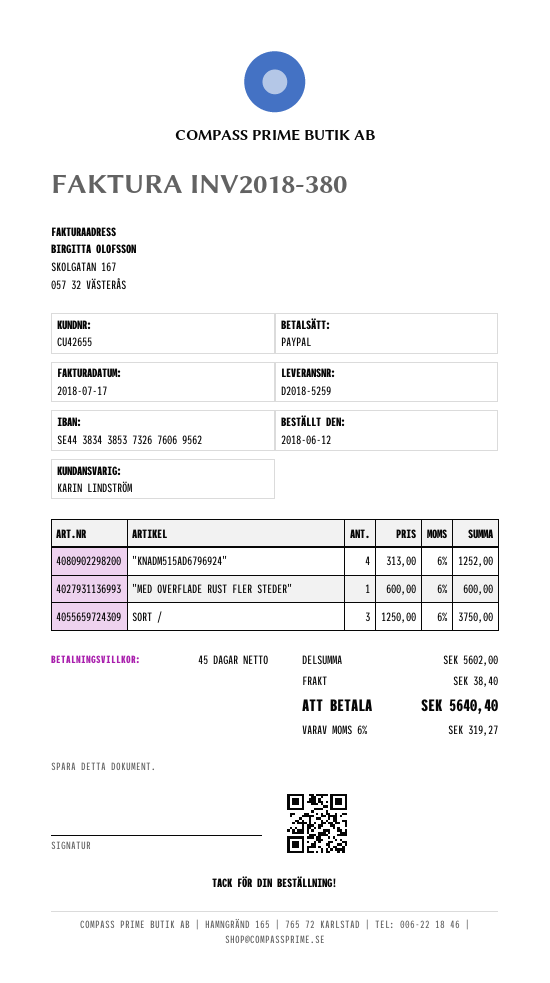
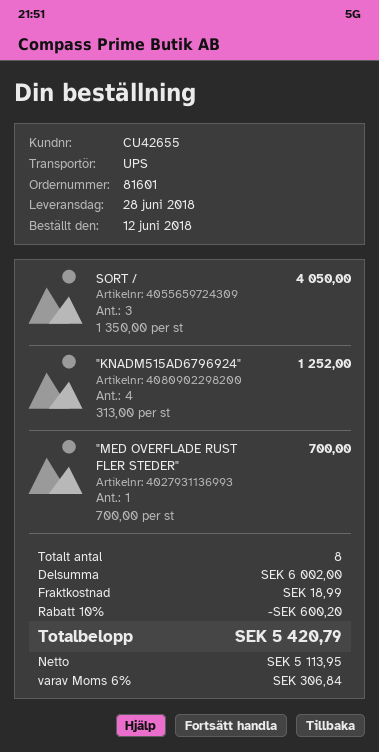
"MED OVERFLADE RUST FLER STEDER": 1 x 600.00 = 600.00 -> 1 x 700.00 = 700.00
SORT /: 3 x 1250.00 = 3750.00 -> 3 x 1350.00 = 4050.00
subtotal: 5602.00 -> 6002.00
discount: none -> 10% = 600.20
shipping: 38.40 -> 18.99
tax: 6% = 319.27 -> 6% = 306.84
total: 5640.40 -> 5420.79

